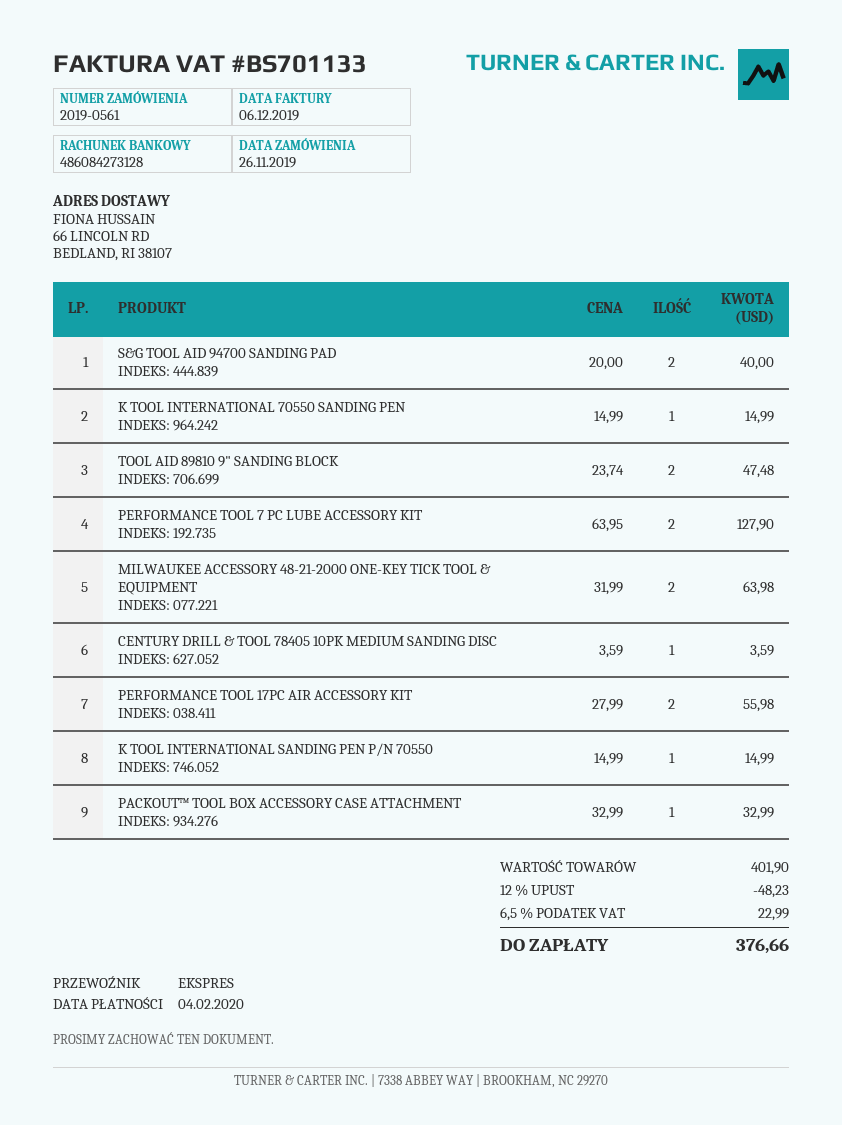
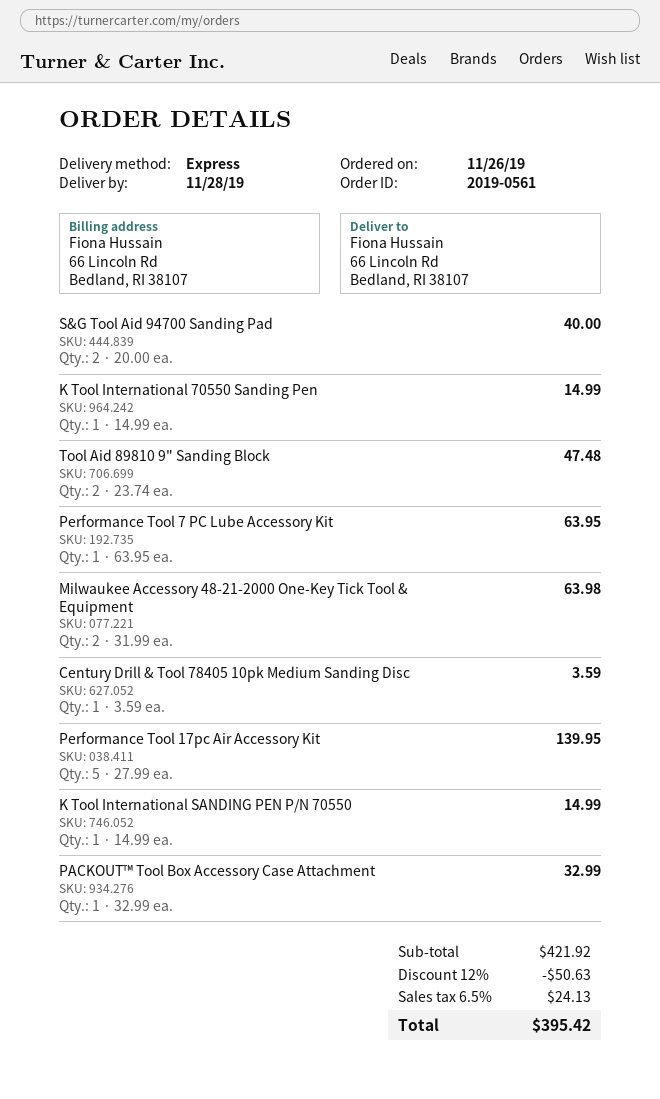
PERFORMANCE TOOL 7 PC LUBE ACCESSORY KIT: 2 x 63.95 = 127.90 -> 1 x 63.95 = 63.95
PERFORMANCE TOOL 17PC AIR ACCESSORY KIT: 2 x 27.99 = 55.98 -> 5 x 27.99 = 139.95
subtotal: 401.90 -> 421.92
discount: 12% = 48.23 -> 12% = 50.63
tax: 6.5% = 22.99 -> 6.5% = 24.13
total: 376.66 -> 395.42

